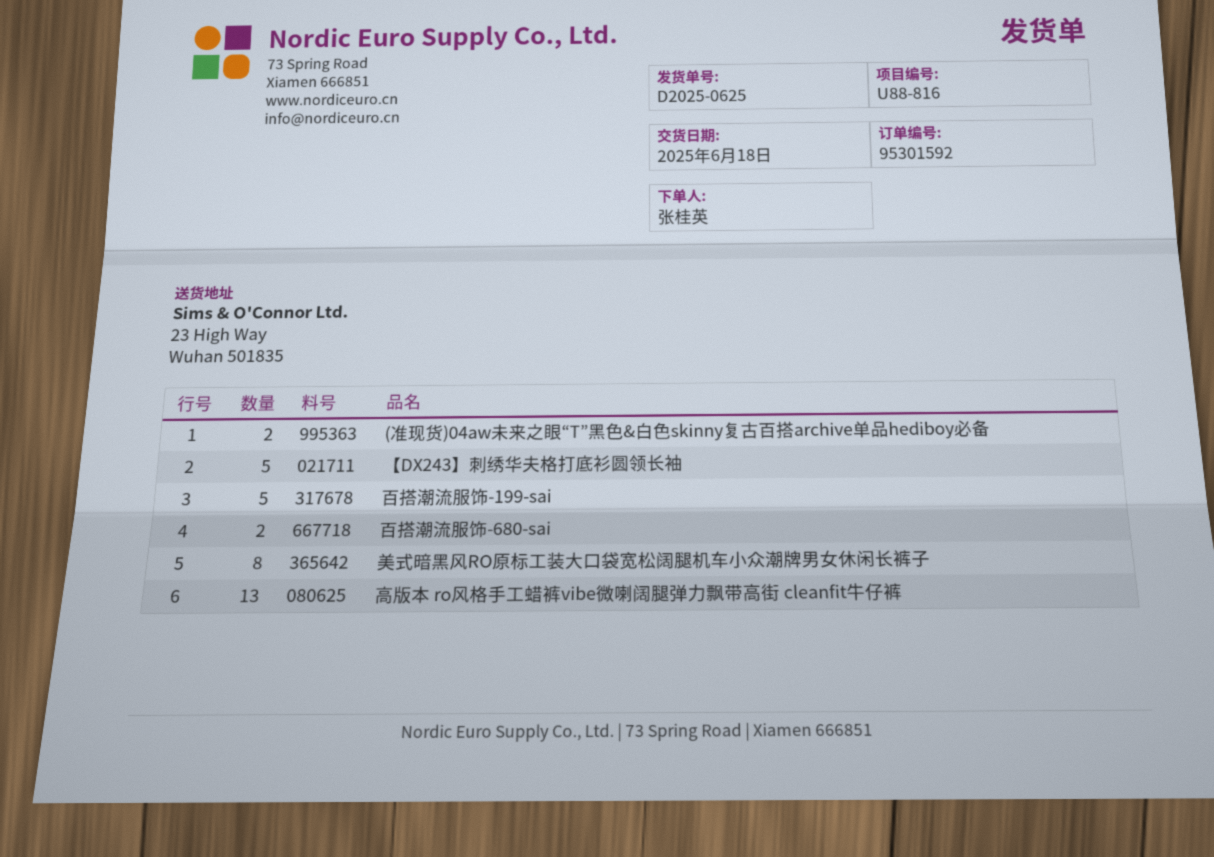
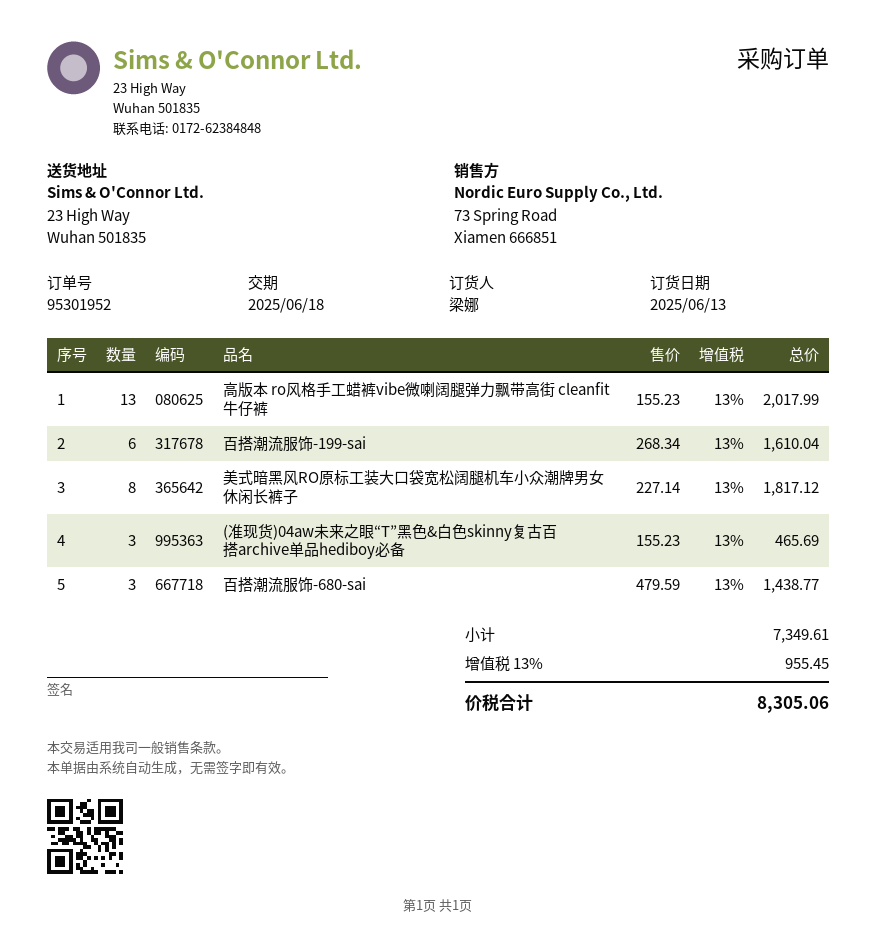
order number: 95301592 -> 95301952
ordered by: 张桂英 -> 梁娜
(准现货)04aw未来之眼“T”黑色&白色skinny复古百搭archive单品hediboy必备: 2 -> 3
【DX243】刺绣华夫格打底衫圆领长袖: 5 -> none
百搭潮流服饰-199-sai: 5 -> 6
百搭潮流服饰-680-sai: 2 -> 3

